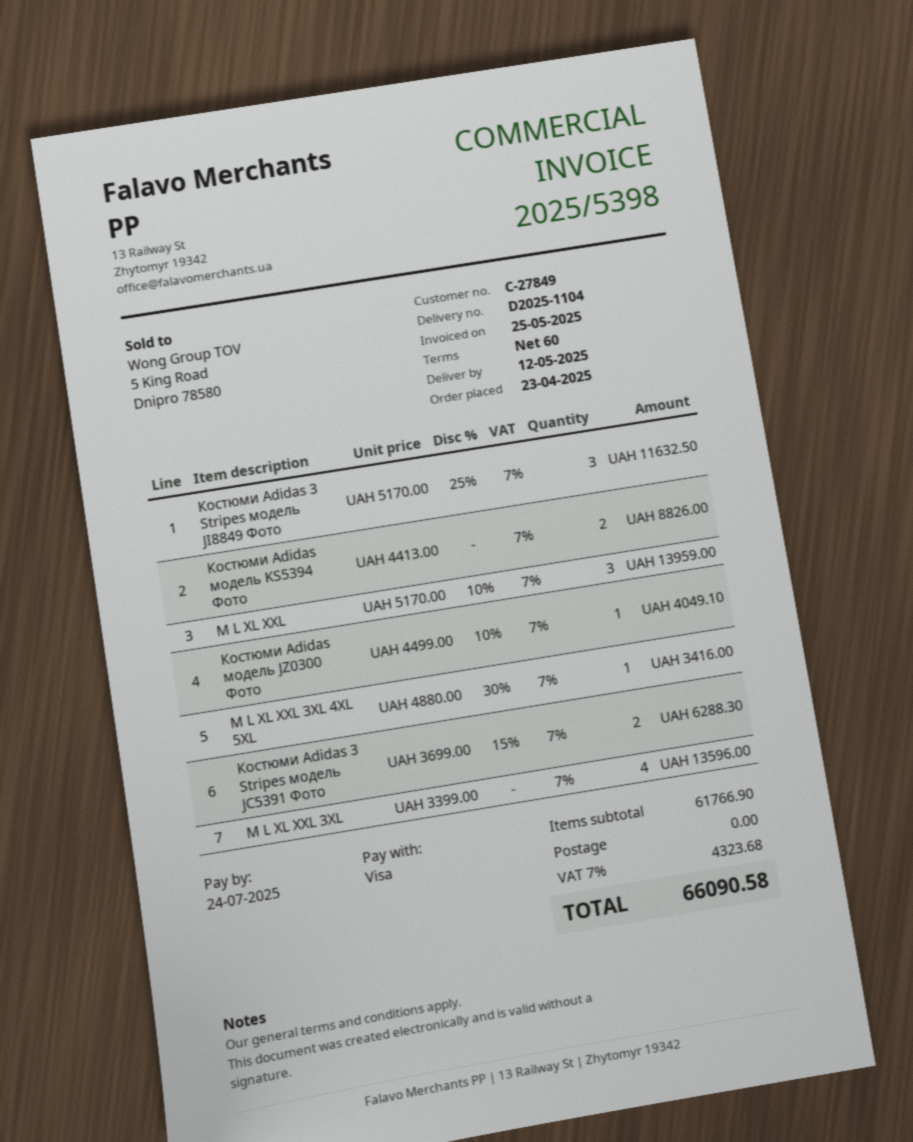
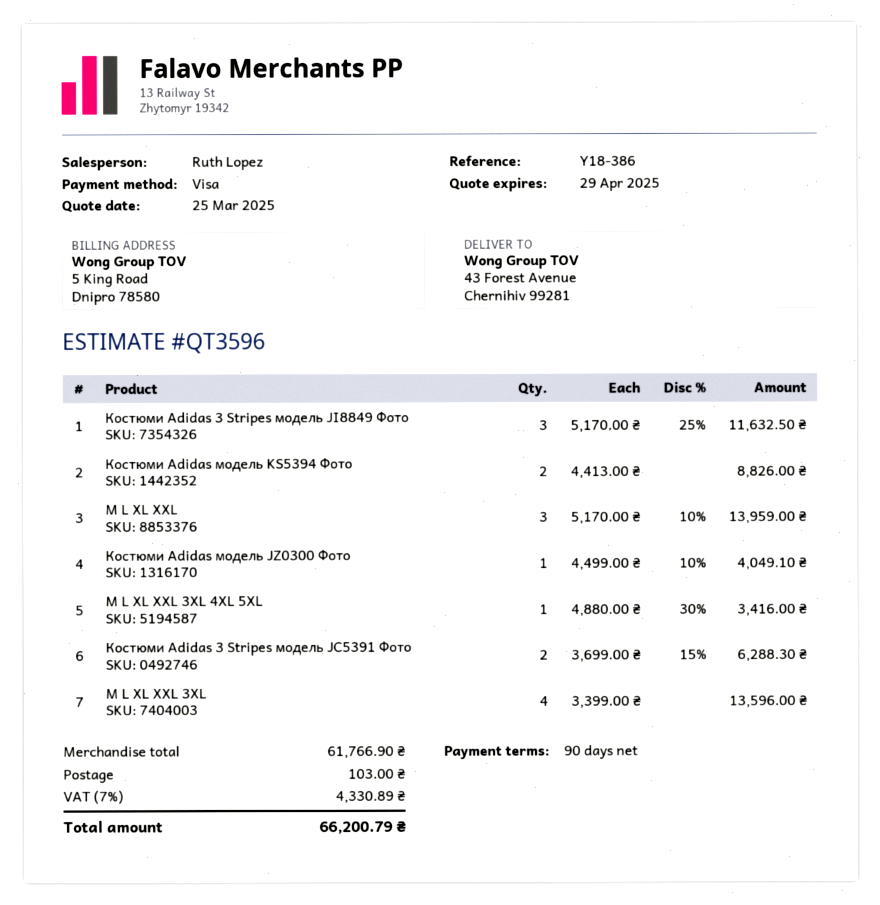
payment terms: 60 days -> 90 days
shipping: 0.00 -> 103.00
tax: 7% = 4323.68 -> 7% = 4330.89
total: 66090.58 -> 66200.79

